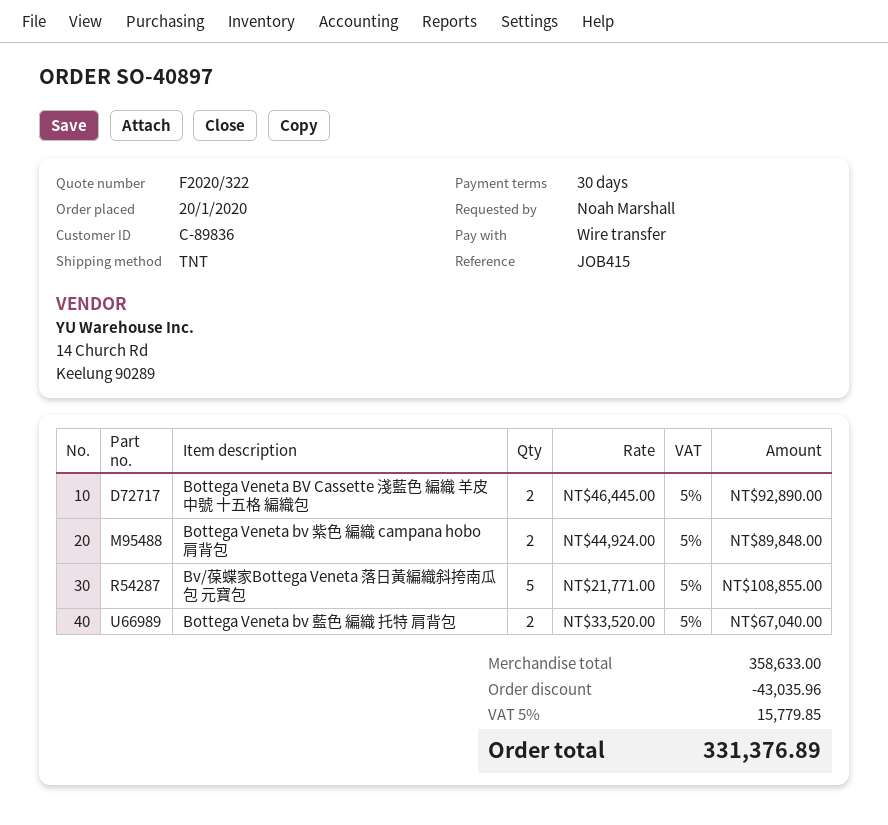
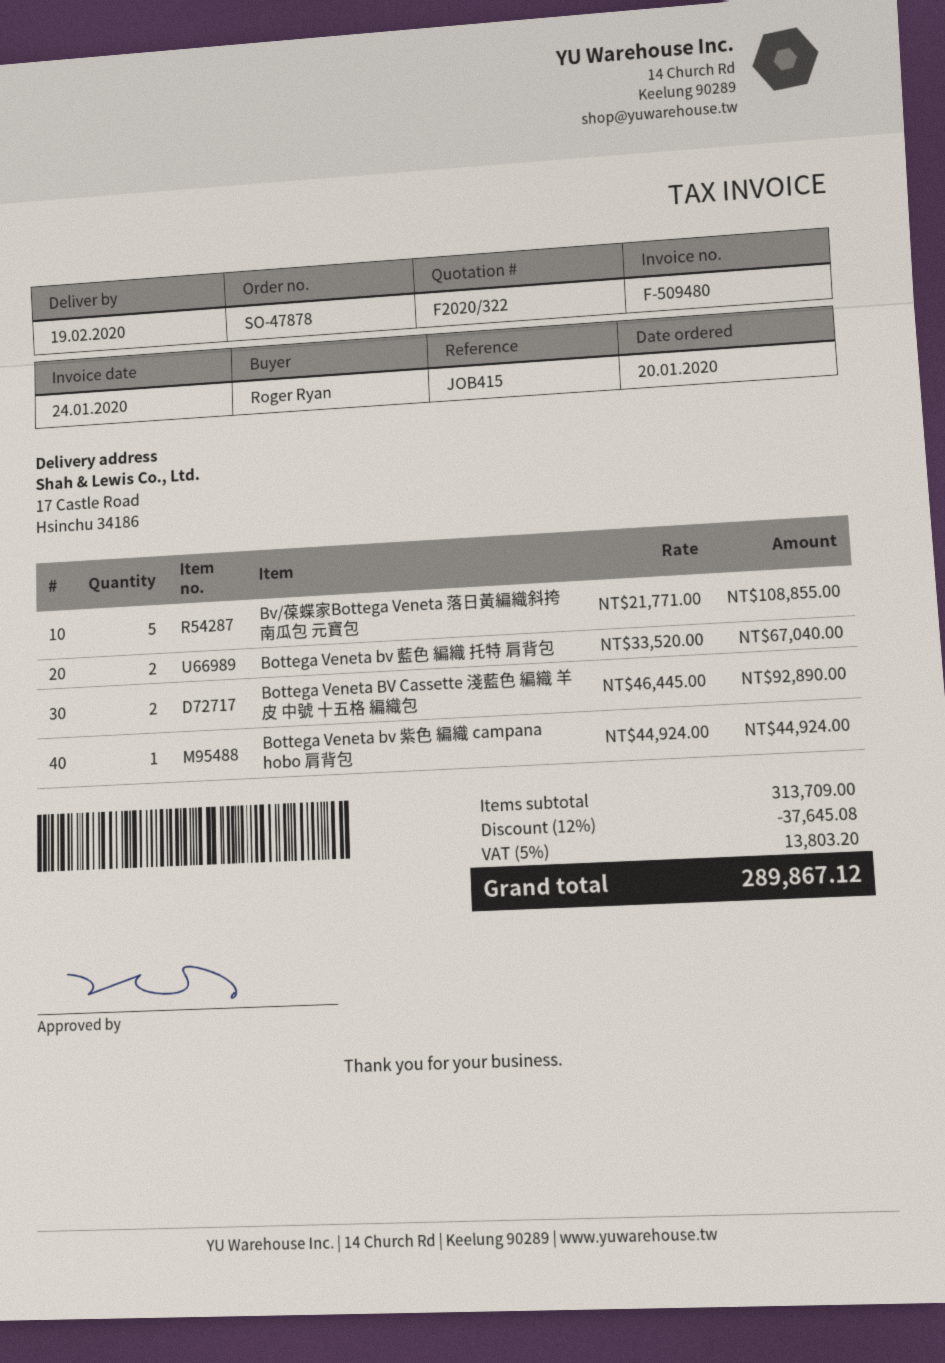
order number: SO-40897 -> SO-47878
ordered by: Noah Marshall -> Roger Ryan
Bottega Veneta bv 紫色 編織 campana hobo 肩背包: 2 x 44924.00 = 89848.00 -> 1 x 44924.00 = 44924.00
subtotal: 358633.00 -> 313709.00
discount: 43035.96 -> 37645.08
tax: 5% = 15779.85 -> 5% = 13803.20
total: 331376.89 -> 289867.12

